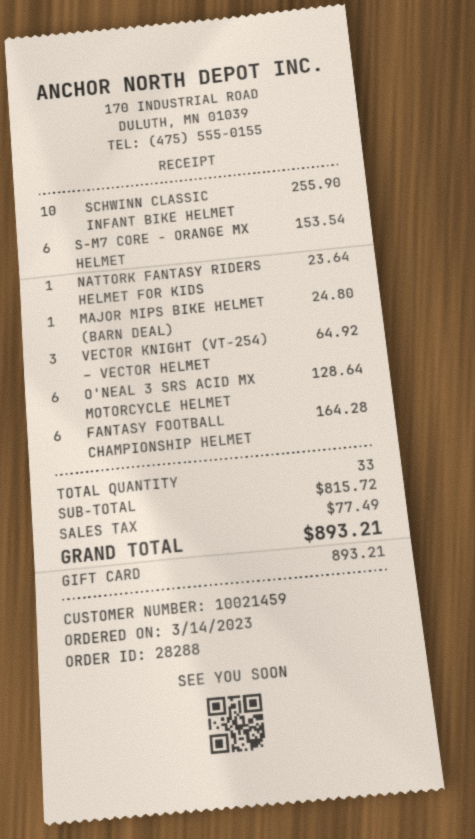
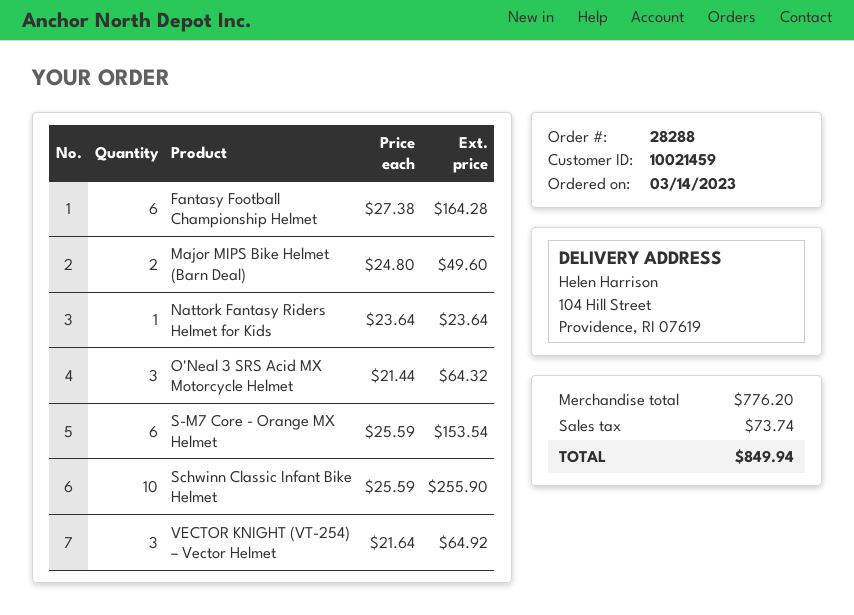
MAJOR MIPS BIKE HELMET (BARN DEAL): 1 for 24.80 -> 2 for 49.60
O'NEAL 3 SRS ACID MX MOTORCYCLE HELMET: 6 for 128.64 -> 3 for 64.32
subtotal: 815.72 -> 776.20
tax: 77.49 -> 73.74
total: 893.21 -> 849.94

